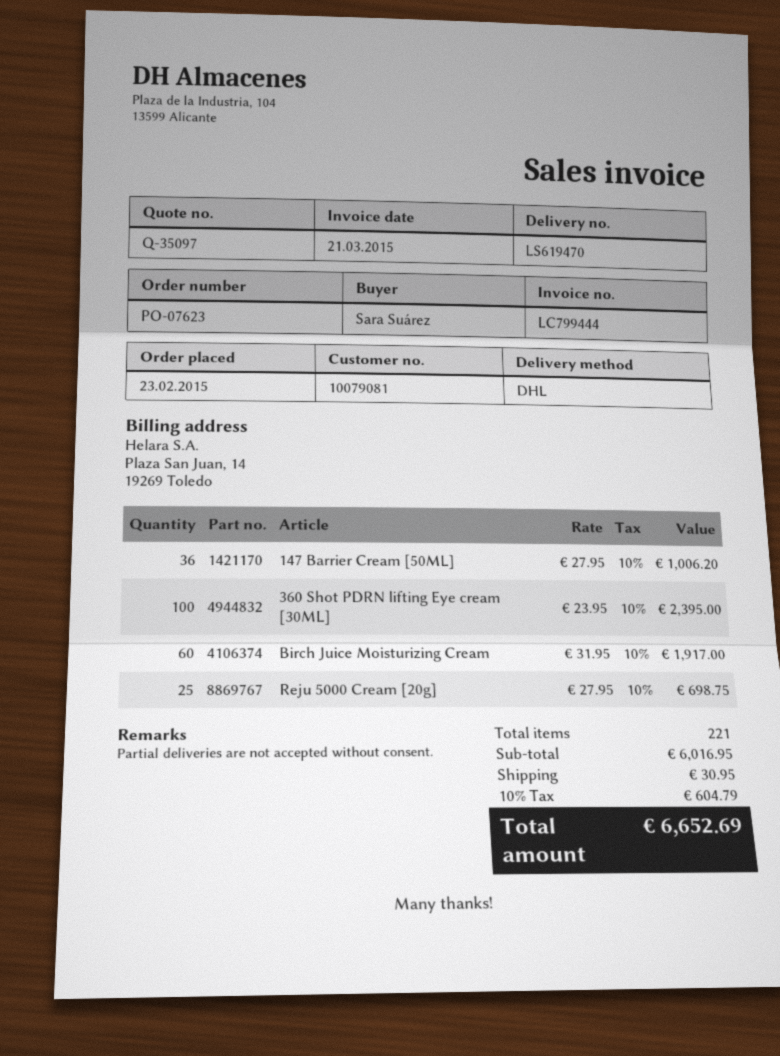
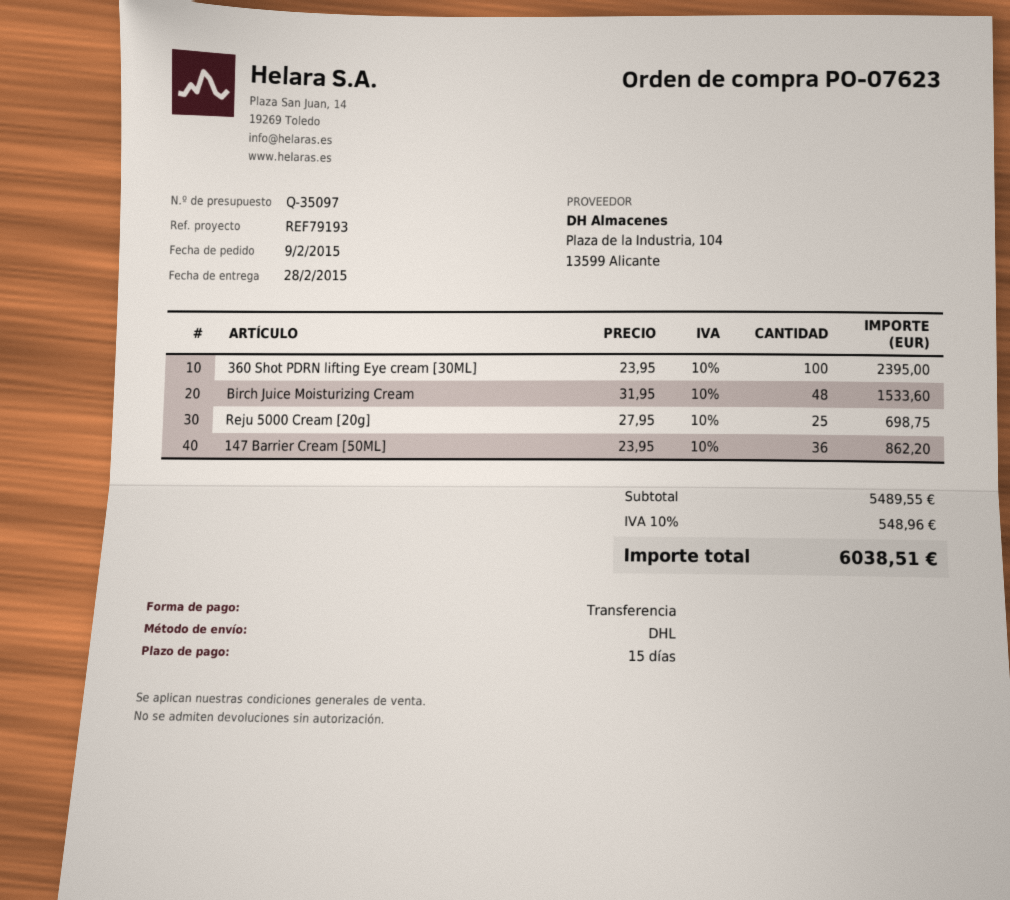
order date: 2015-02-23 -> 2015-02-09
147 Barrier Cream [50ML]: 36 x 27.95 = 1006.20 -> 36 x 23.95 = 862.20
Birch Juice Moisturizing Cream: 60 x 31.95 = 1917.00 -> 48 x 31.95 = 1533.60
subtotal: 6016.95 -> 5489.55
shipping: 30.95 -> none
tax: 10% = 604.79 -> 10% = 548.96
total: 6652.69 -> 6038.51

